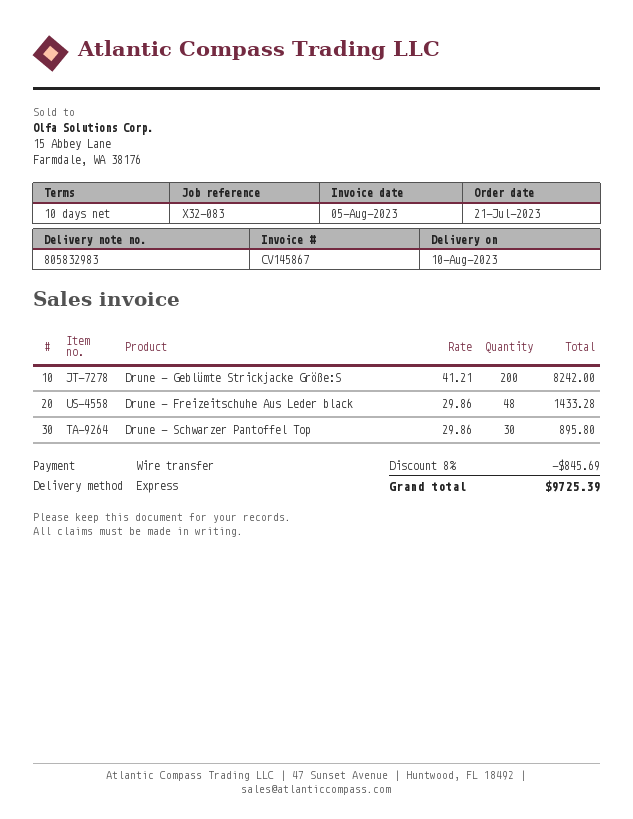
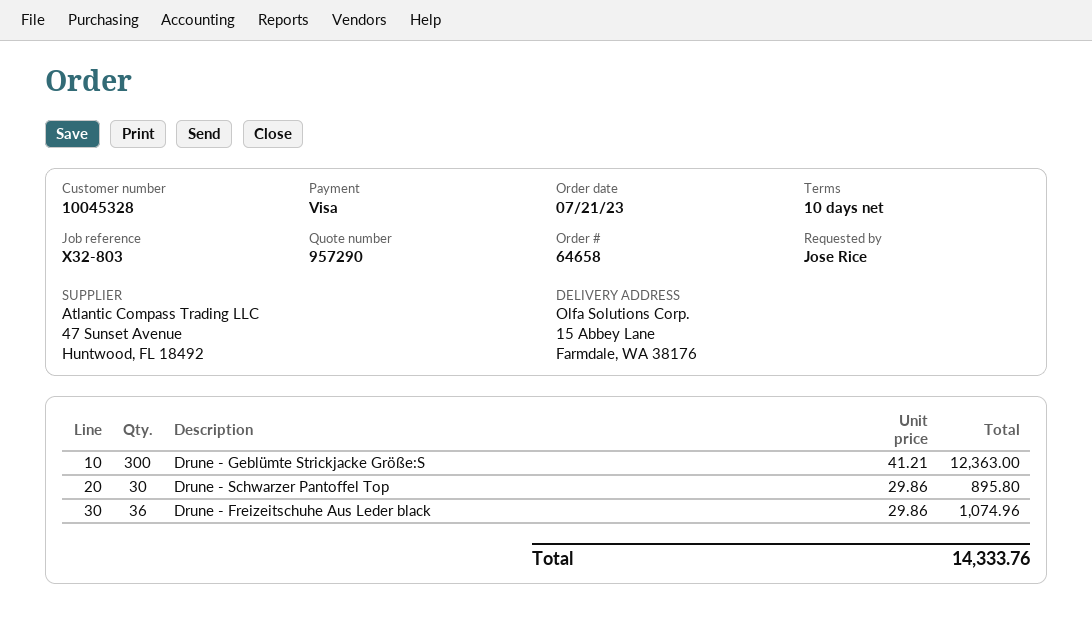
reference: X32-083 -> X32-803
payment method: bank transfer -> Visa
Drune - Geblümte Strickjacke Größe:S: 200 x 41.21 = 8242.00 -> 300 x 41.21 = 12363.00
Drune - Freizeitschuhe Aus Leder black: 48 x 29.86 = 1433.28 -> 36 x 29.86 = 1074.96
discount: 8% = 845.69 -> none
total: 9725.39 -> 14333.76

